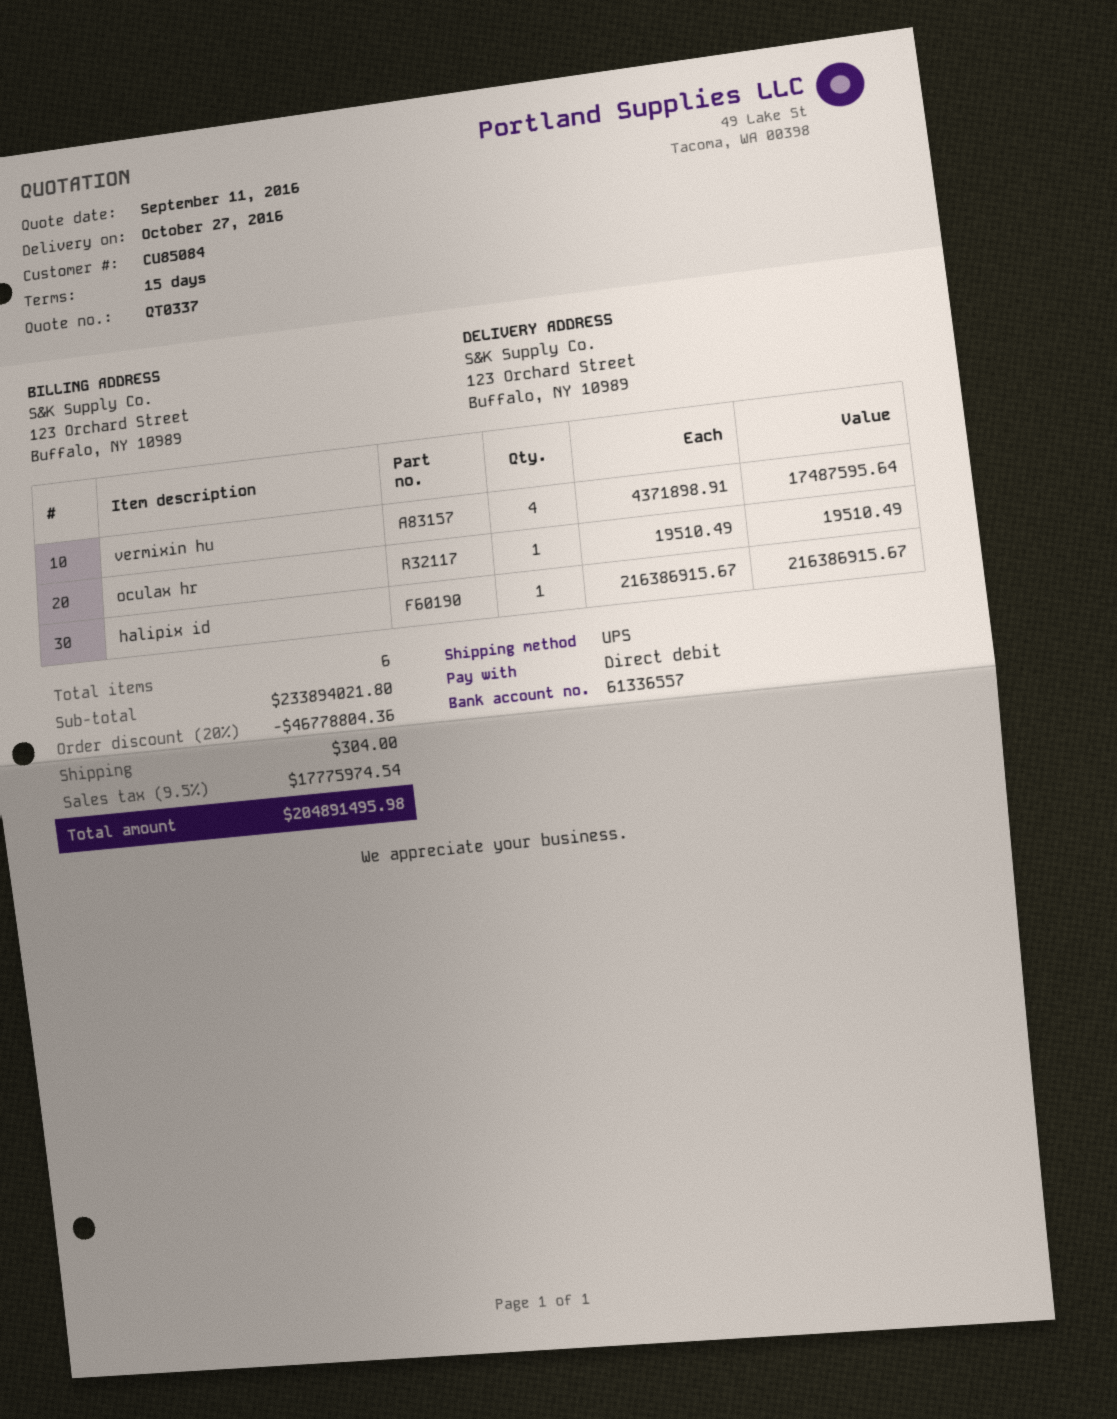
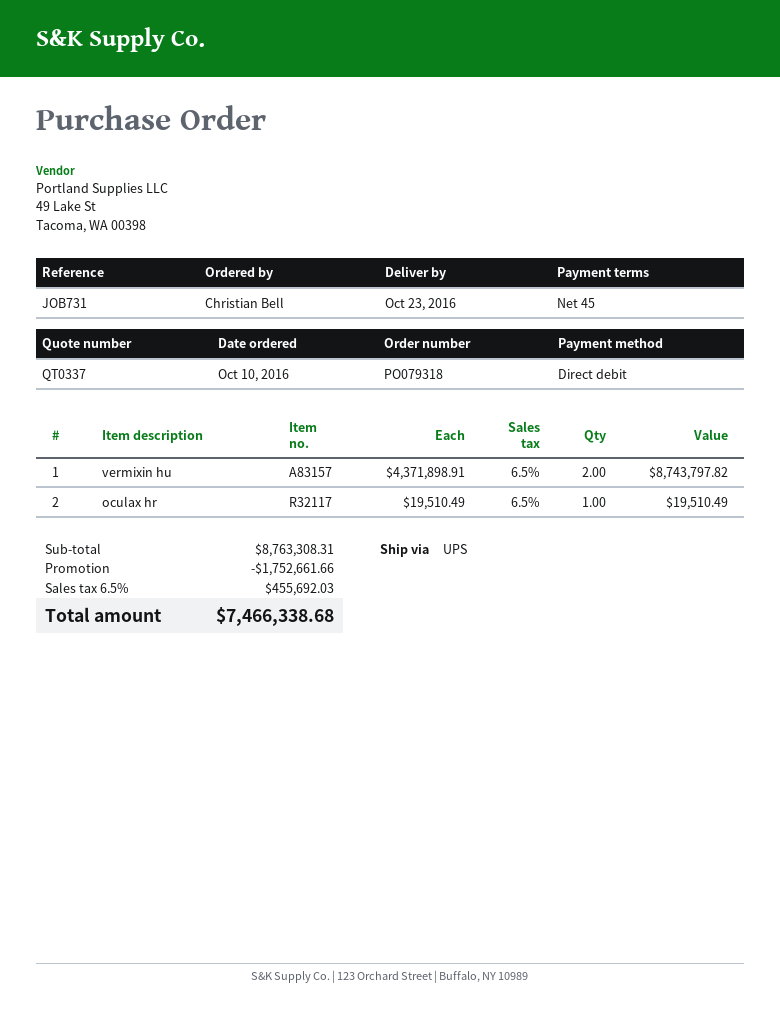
delivery date: 2016-10-27 -> 2016-10-23
payment terms: 15 days -> 45 days
vermixin hu: 4 x 4371898.91 = 17487595.64 -> 2 x 4371898.91 = 8743797.82
halipix id: 1 x 216386915.67 = 216386915.67 -> none
subtotal: 233894021.80 -> 8763308.31
discount: 46778804.36 -> 1752661.66
shipping: 304.00 -> none
tax: 9.5% = 17775974.54 -> 6.5% = 455692.03
total: 204891495.98 -> 7466338.68

